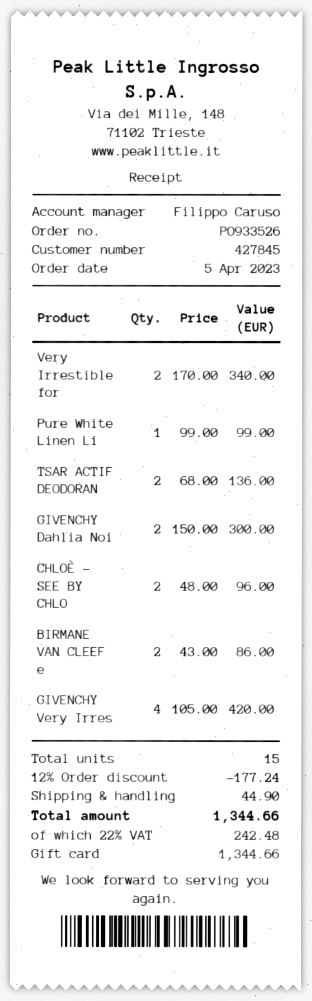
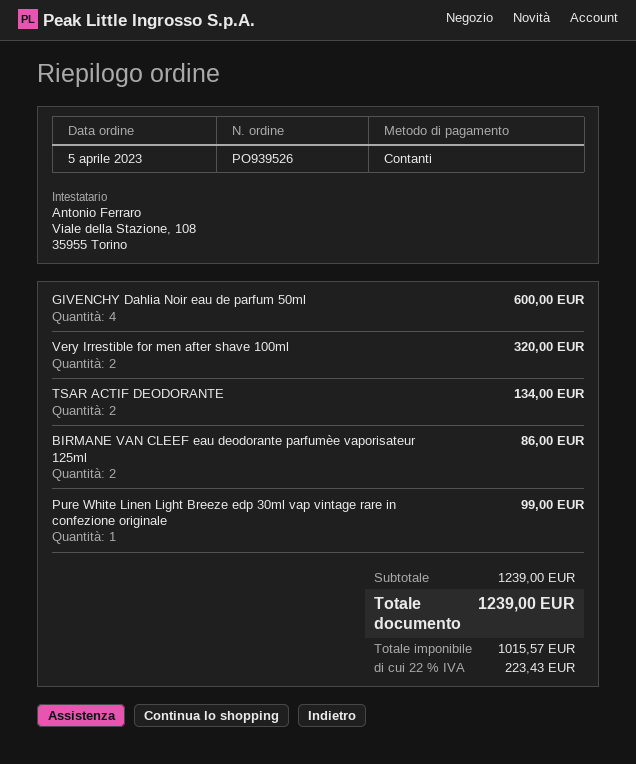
order number: PO933526 -> PO939526
payment method: gift card -> cash
Very Irrestible for: 2 for 340.00 -> 2 for 320.00
TSAR ACTIF DEODORAN: 2 for 136.00 -> 2 for 134.00
GIVENCHY Dahlia Noi: 2 for 300.00 -> 4 for 600.00
CHLOÈ - SEE BY CHLO: 2 for 96.00 -> none
GIVENCHY Very Irres: 4 for 420.00 -> none
discount: 12% = 177.24 -> none
shipping: 44.90 -> none
tax: 22% = 242.48 -> 22% = 223.43
total: 1344.66 -> 1239.00

